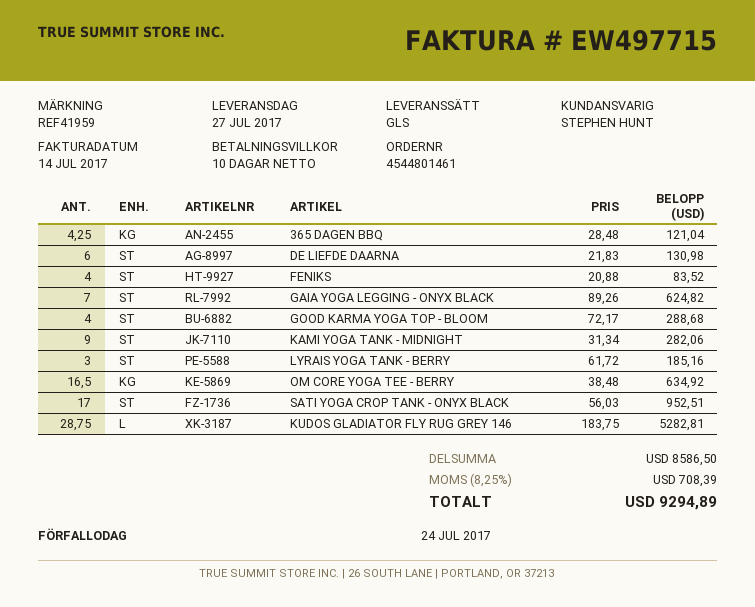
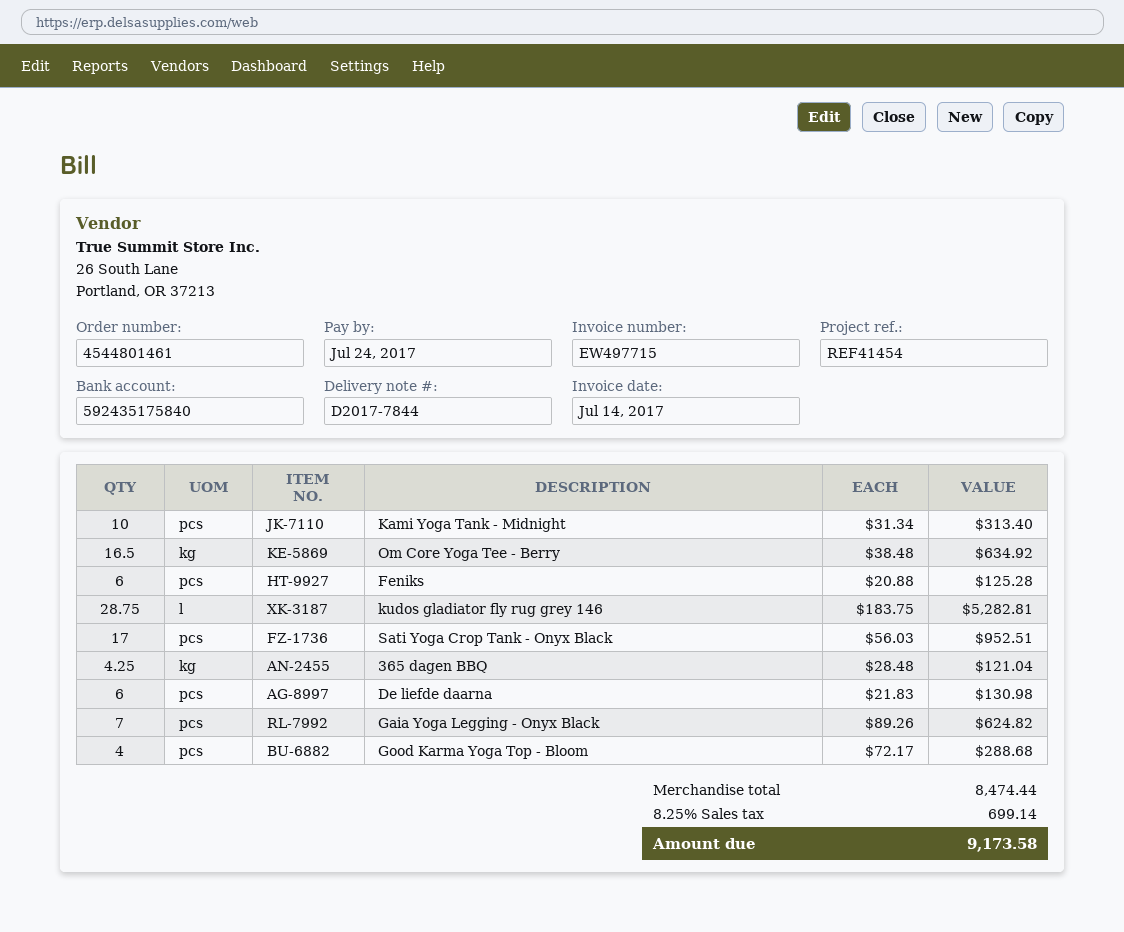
reference: REF41959 -> REF41454
FENIKS: 4 x 20.88 = 83.52 -> 6 x 20.88 = 125.28
KAMI YOGA TANK - MIDNIGHT: 9 x 31.34 = 282.06 -> 10 x 31.34 = 313.40
LYRAIS YOGA TANK - BERRY: 3 x 61.72 = 185.16 -> none
subtotal: 8586.50 -> 8474.44
tax: 8.25% = 708.39 -> 8.25% = 699.14
total: 9294.89 -> 9173.58

